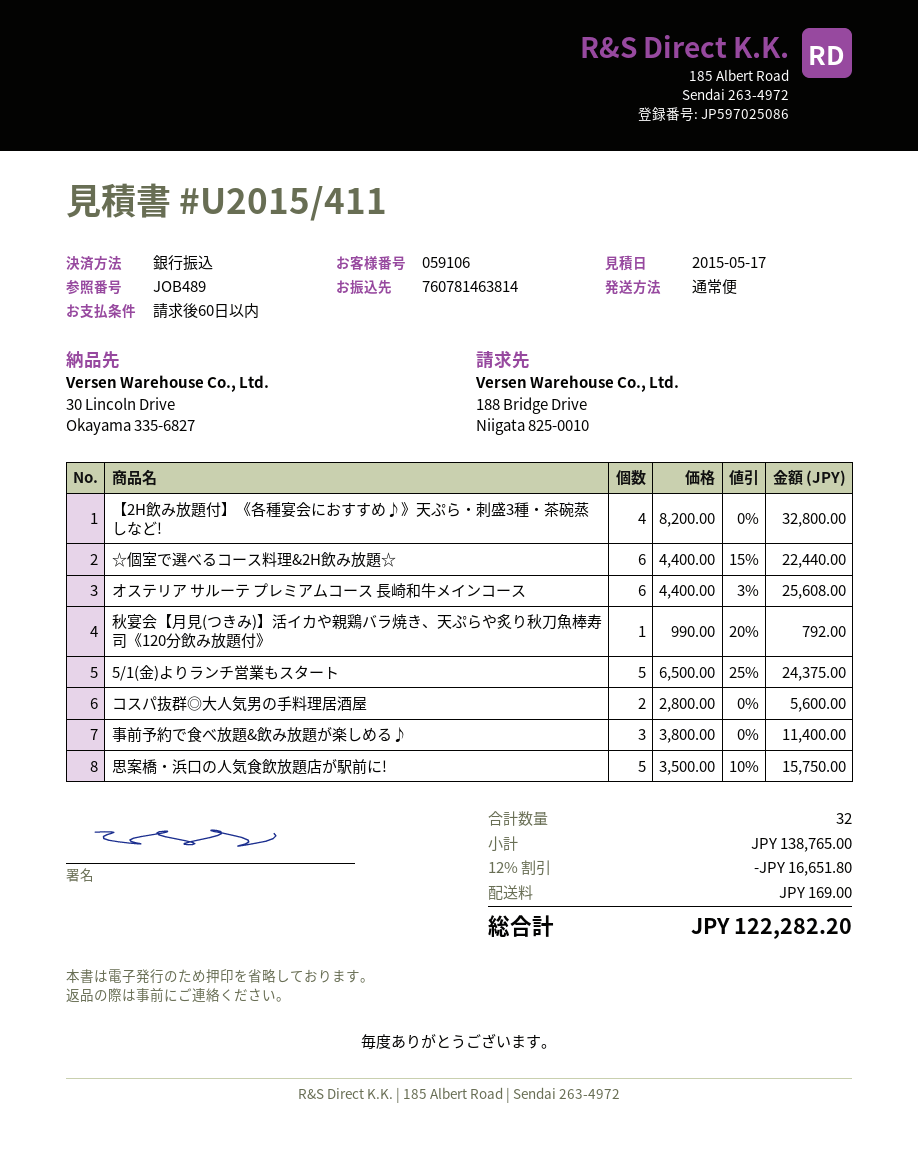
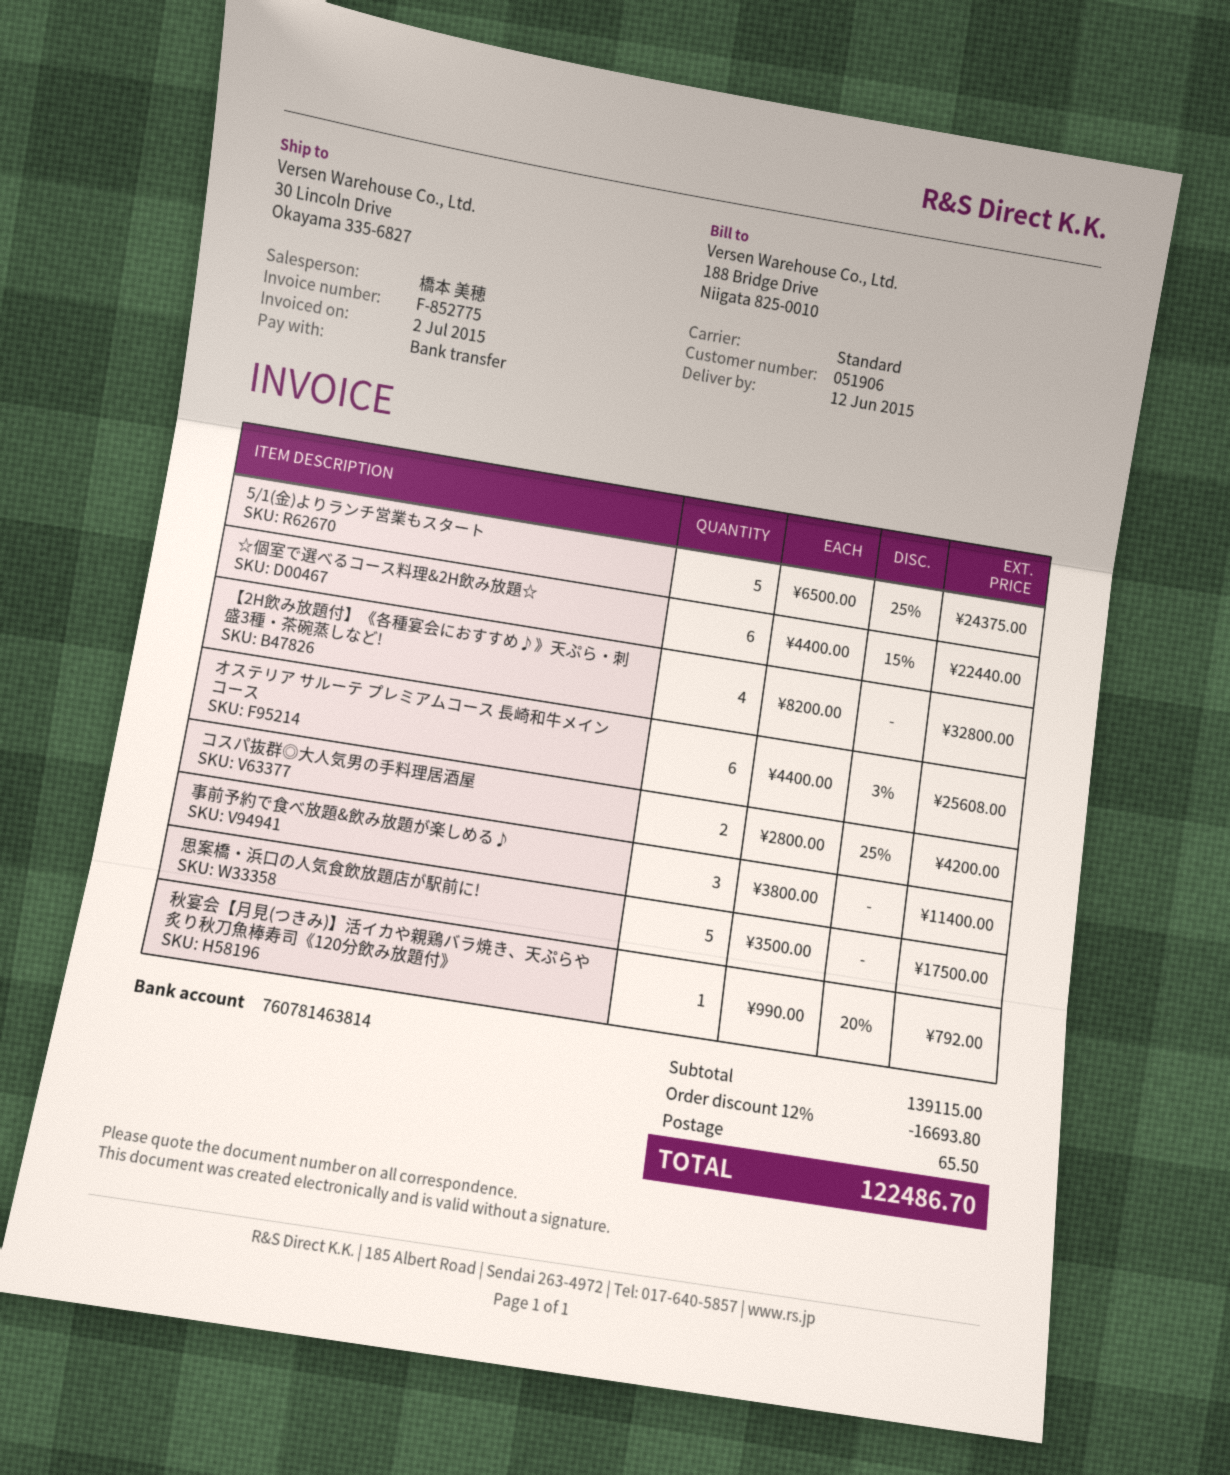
customer number: 059106 -> 051906
コスパ抜群◎大人気男の手料理居酒屋: 2 x 2800.00 = 5600.00 -> 2 x 2800.00 - 25% = 4200.00
思案橋・浜口の人気食飲放題店が駅前に!: 5 x 3500.00 - 10% = 15750.00 -> 5 x 3500.00 = 17500.00
subtotal: 138765.00 -> 139115.00
discount: 12% = 16651.80 -> 12% = 16693.80
shipping: 169.00 -> 65.50
total: 122282.20 -> 122486.70

